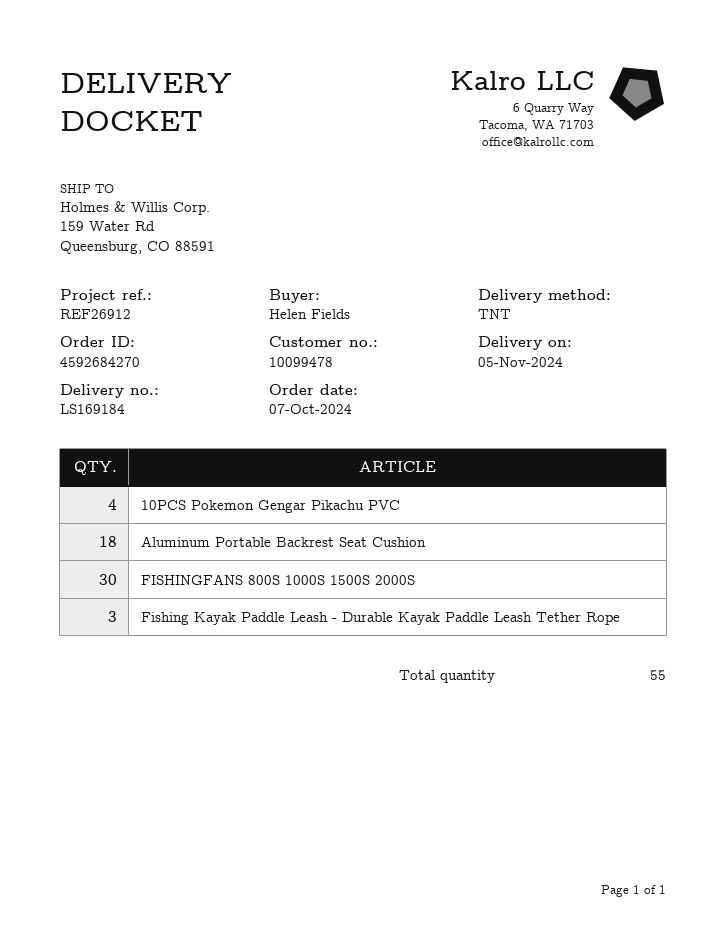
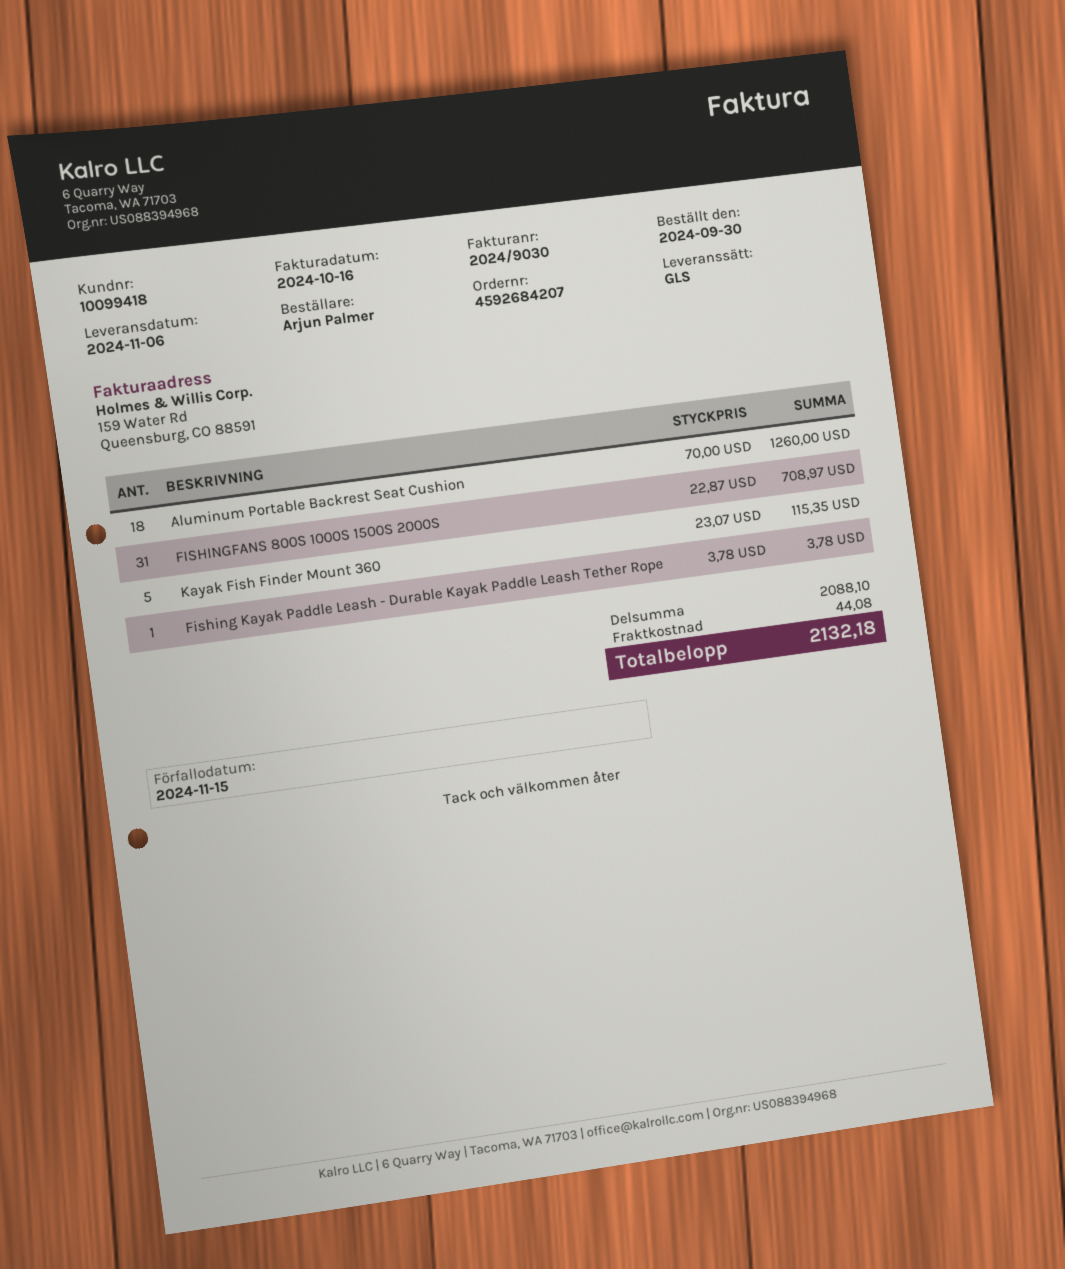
order number: 4592684270 -> 4592684207
order date: 2024-10-07 -> 2024-09-30
delivery date: 2024-11-05 -> 2024-11-06
customer number: 10099478 -> 10099418
ordered by: Helen Fields -> Arjun Palmer
shipping method: TNT -> GLS
10PCS Pokemon Gengar Pikachu PVC: 4 -> none
FISHINGFANS 800S 1000S 1500S 2000S: 30 -> 31
Fishing Kayak Paddle Leash - Durable Kayak Paddle Leash Tether Rope: 3 -> 1
Kayak Fish Finder Mount 360: none -> 5

